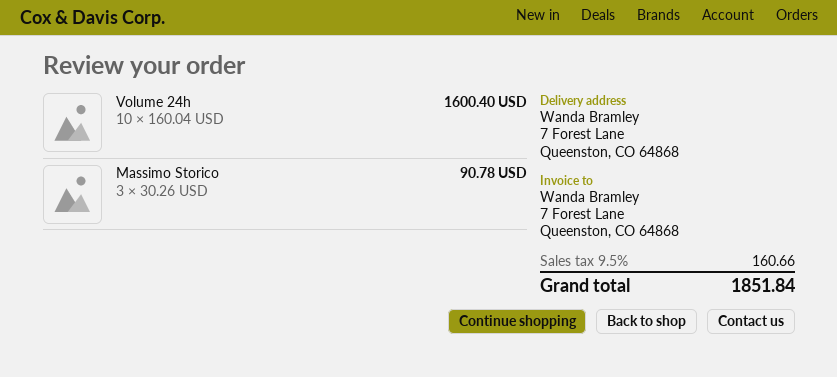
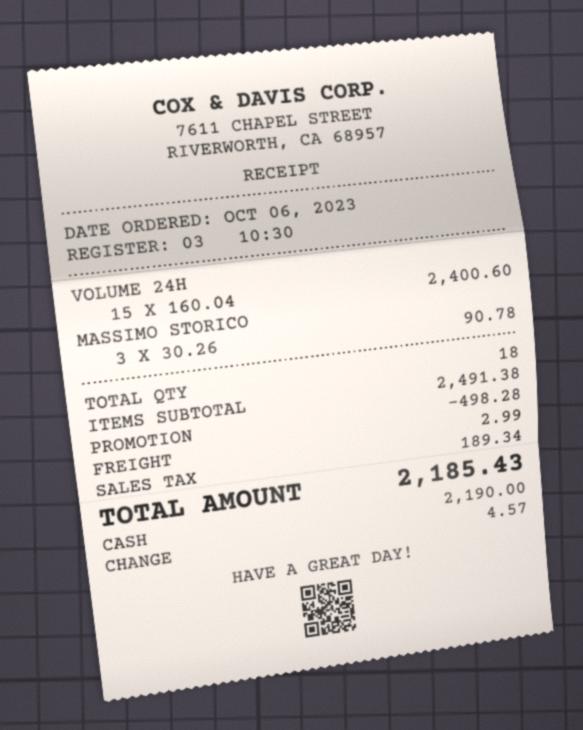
Volume 24h: 10 x 160.04 = 1600.40 -> 15 x 160.04 = 2400.60
discount: none -> 498.28
shipping: none -> 2.99
tax: 160.66 -> 189.34
total: 1851.84 -> 2185.43

